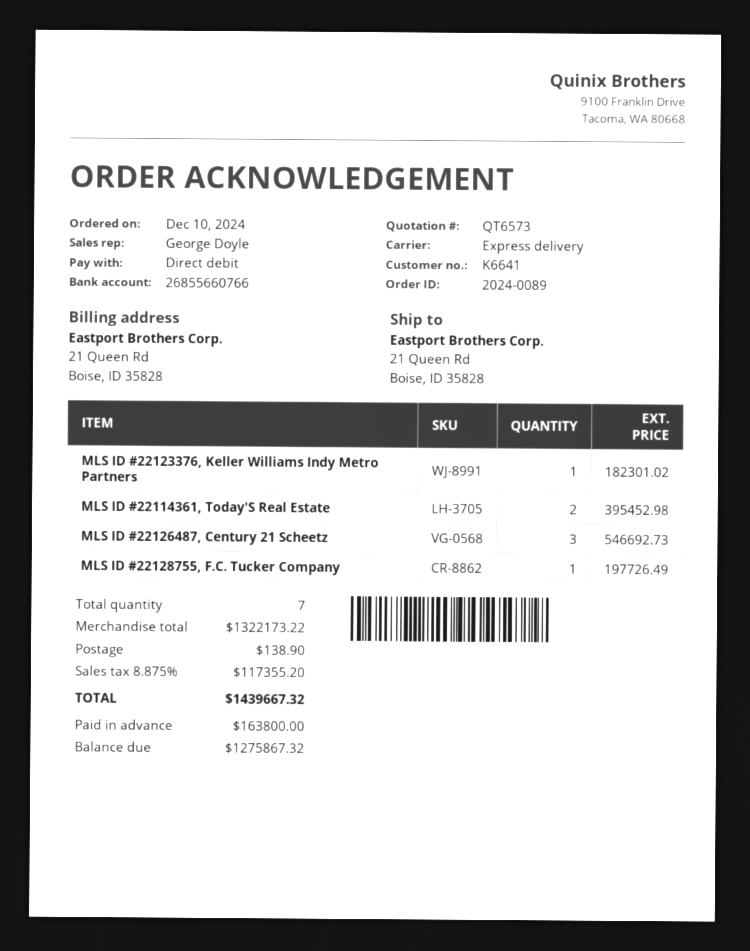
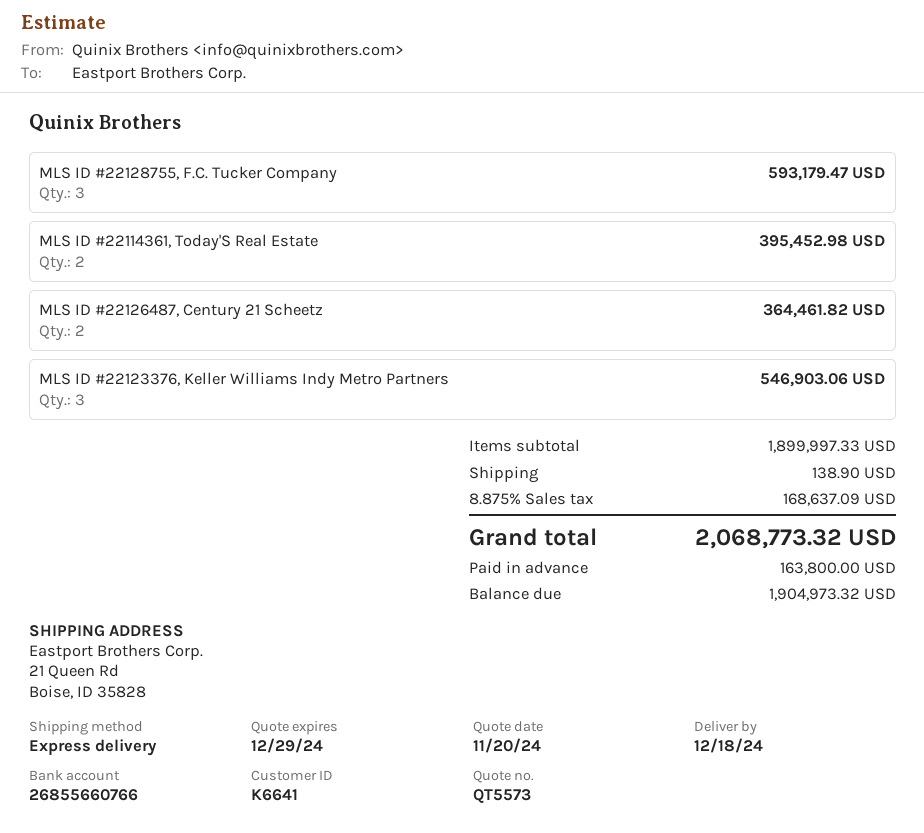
quote number: QT6573 -> QT5573
MLS ID #22123376, Keller Williams Indy Metro Partners: 1 for 182301.02 -> 3 for 546903.06
MLS ID #22126487, Century 21 Scheetz: 3 for 546692.73 -> 2 for 364461.82
MLS ID #22128755, F.C. Tucker Company: 1 for 197726.49 -> 3 for 593179.47
subtotal: 1322173.22 -> 1899997.33
tax: 8.875% = 117355.20 -> 8.875% = 168637.09
total: 1439667.32 -> 2068773.32
balance: 1275867.32 -> 1904973.32

